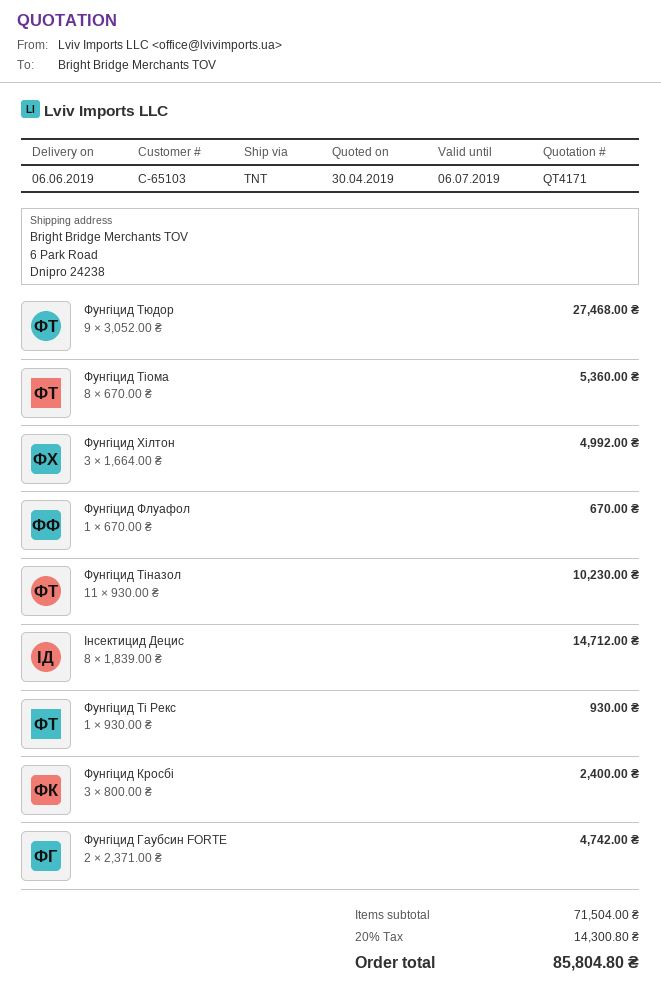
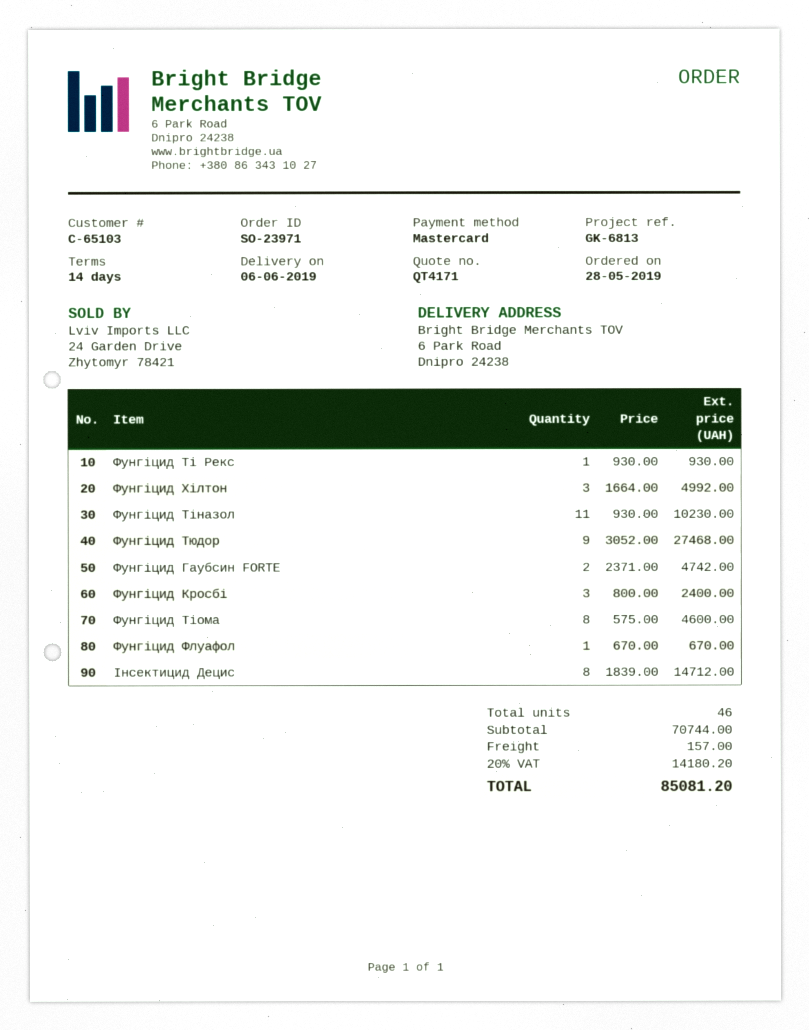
Фунгіцид Тіома: 8 x 670.00 = 5360.00 -> 8 x 575.00 = 4600.00
subtotal: 71504.00 -> 70744.00
shipping: none -> 157.00
tax: 20% = 14300.80 -> 20% = 14180.20
total: 85804.80 -> 85081.20

